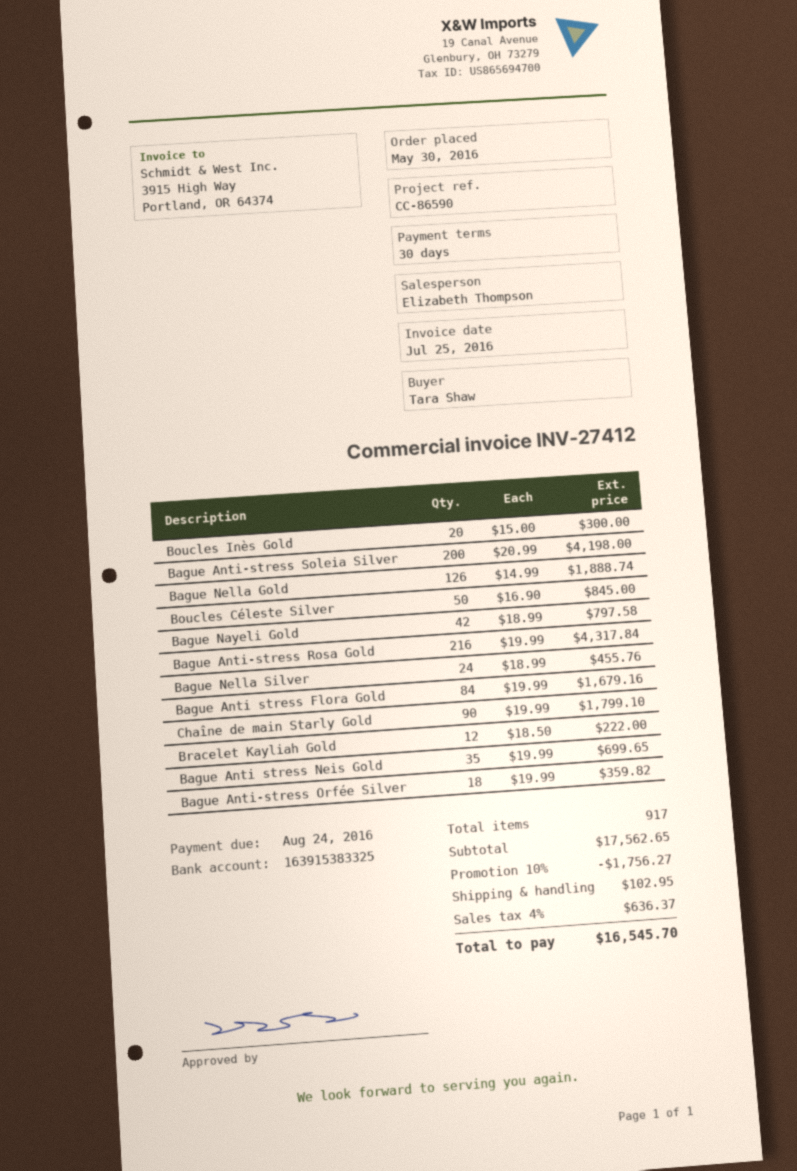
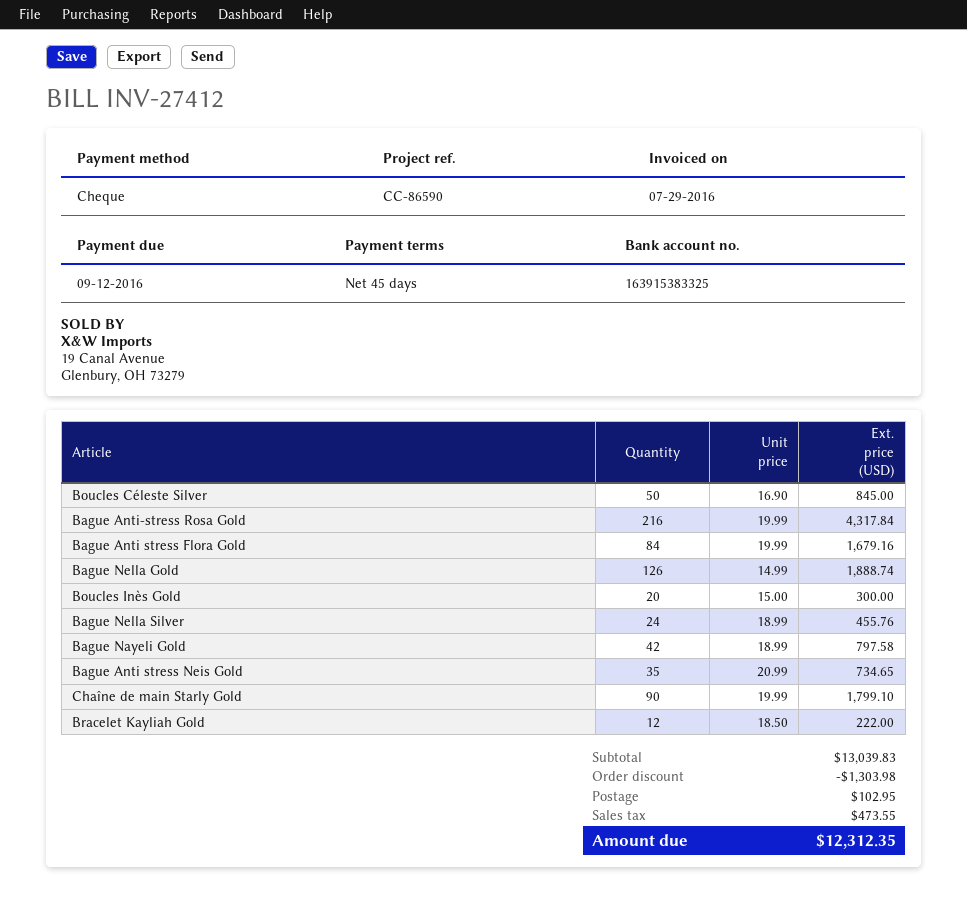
invoice date: 2016-07-25 -> 2016-07-29
payment terms: 30 days -> 45 days
due date: 2016-08-24 -> 2016-09-12
Bague Anti-stress Soleia Silver: 200 x 20.99 = 4198.00 -> none
Bague Anti stress Neis Gold: 35 x 19.99 = 699.65 -> 35 x 20.99 = 734.65
Bague Anti-stress Orfée Silver: 18 x 19.99 = 359.82 -> none
subtotal: 17562.65 -> 13039.83
discount: 1756.27 -> 1303.98
tax: 636.37 -> 473.55
total: 16545.70 -> 12312.35

